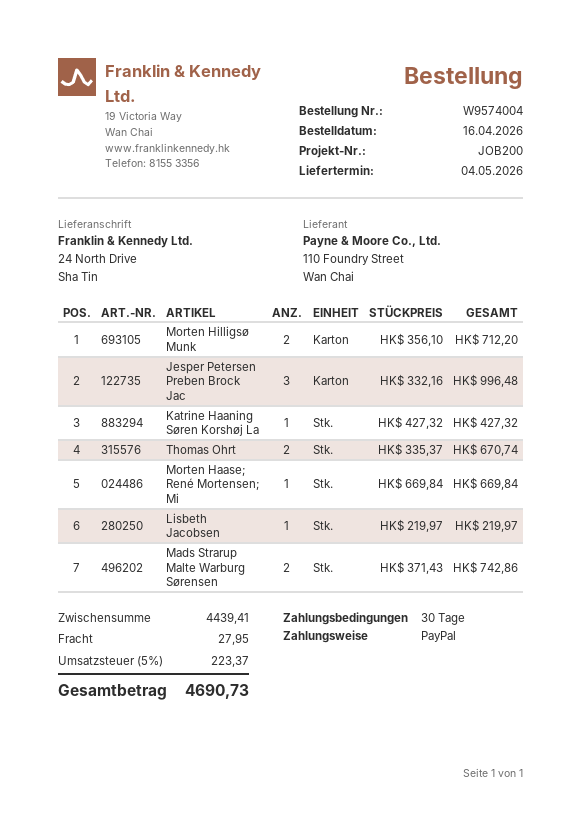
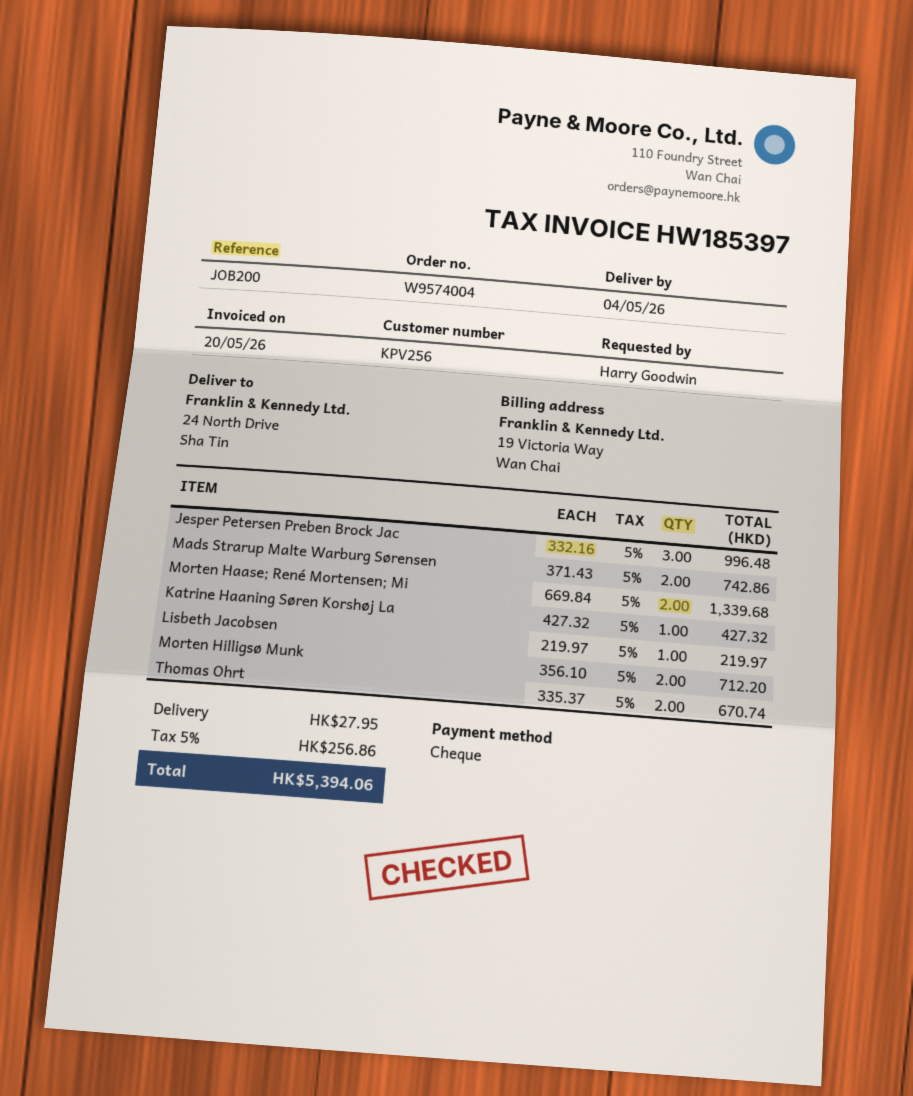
payment method: PayPal -> cheque
Morten Haase; René Mortensen; Mi: 1 x 669.84 = 669.84 -> 2 x 669.84 = 1339.68
tax: 5% = 223.37 -> 5% = 256.86
total: 4690.73 -> 5394.06

